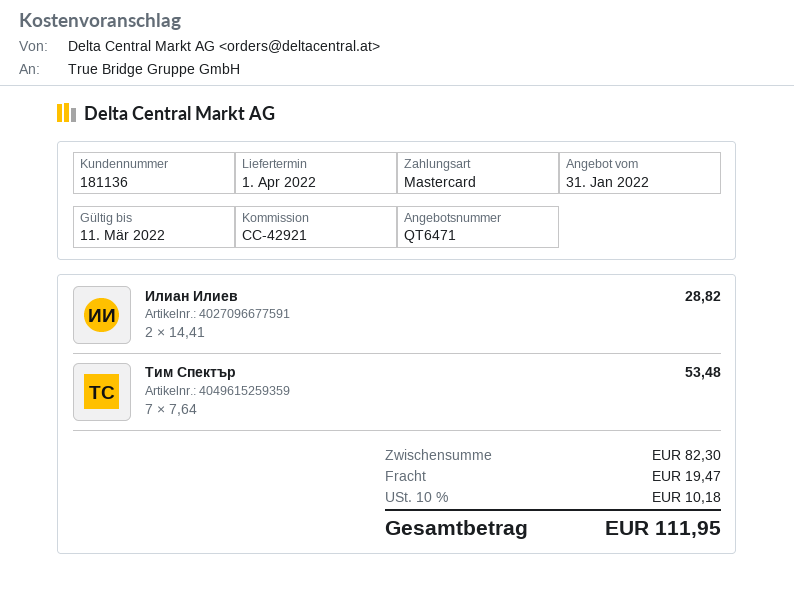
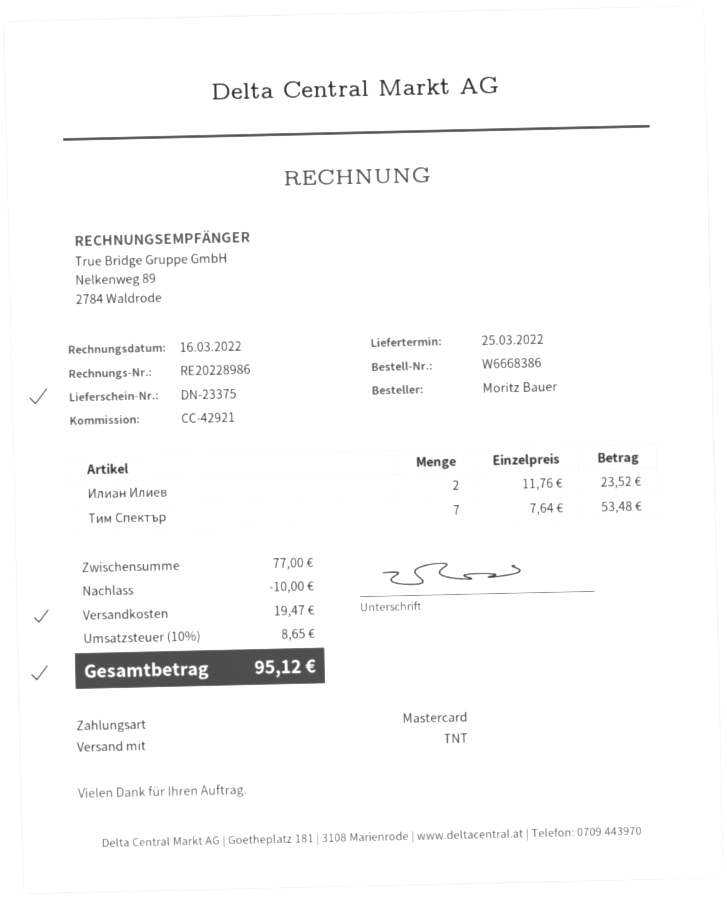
delivery date: 2022-04-01 -> 2022-03-25
Илиан Илиев: 2 x 14.41 = 28.82 -> 2 x 11.76 = 23.52
subtotal: 82.30 -> 77.00
discount: none -> 10.00
tax: 10% = 10.18 -> 10% = 8.65
total: 111.95 -> 95.12

